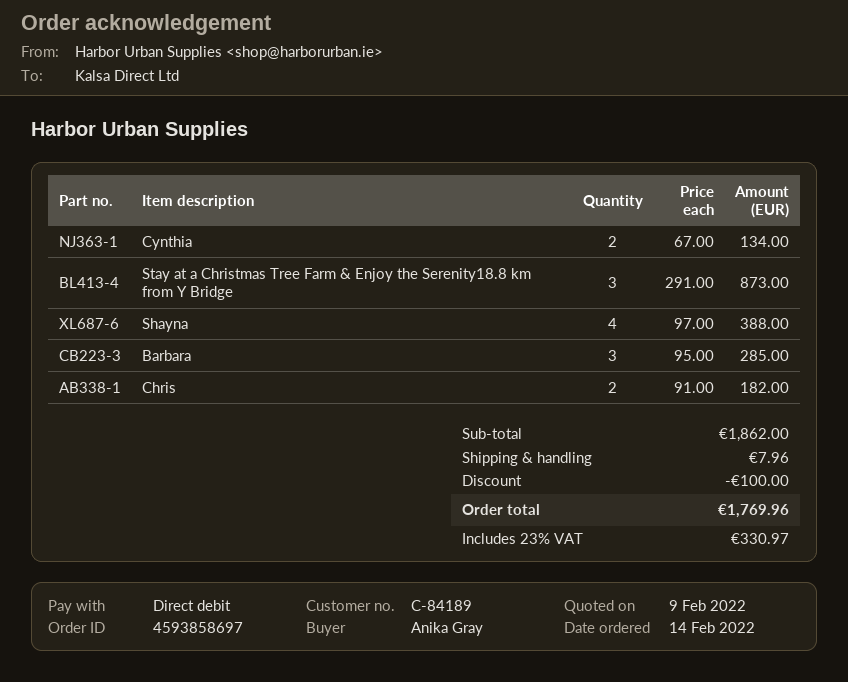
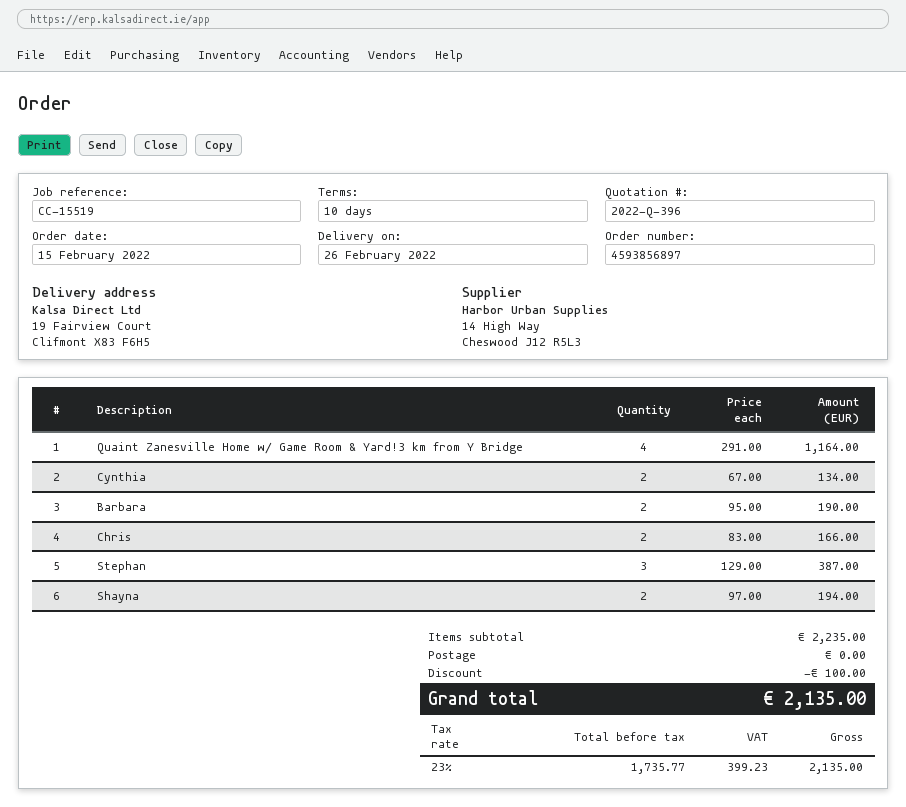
order number: 4593858697 -> 4593856897
order date: 2022-02-14 -> 2022-02-15
Stay at a Christmas Tree Farm & Enjoy the Serenity18.8 km from Y Bridge: 3 x 291.00 = 873.00 -> none
Shayna: 4 x 97.00 = 388.00 -> 2 x 97.00 = 194.00
Barbara: 3 x 95.00 = 285.00 -> 2 x 95.00 = 190.00
Chris: 2 x 91.00 = 182.00 -> 2 x 83.00 = 166.00
Quaint Zanesville Home w/ Game Room & Yard!3 km from Y Bridge: none -> 4 x 291.00 = 1164.00
Stephan: none -> 3 x 129.00 = 387.00
subtotal: 1862.00 -> 2235.00
shipping: 7.96 -> 0.00
tax: 23% = 330.97 -> 23% = 399.23
total: 1769.96 -> 2135.00

